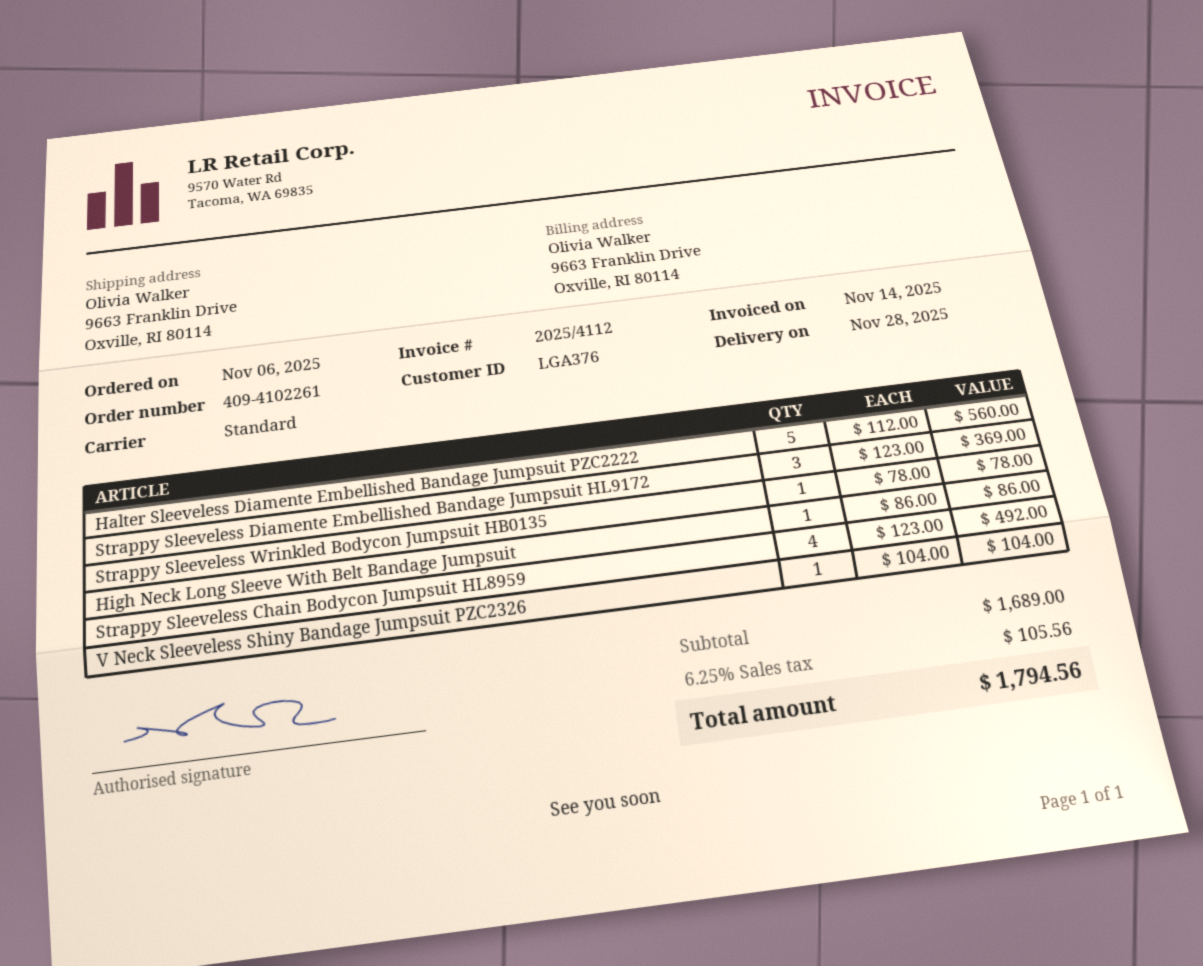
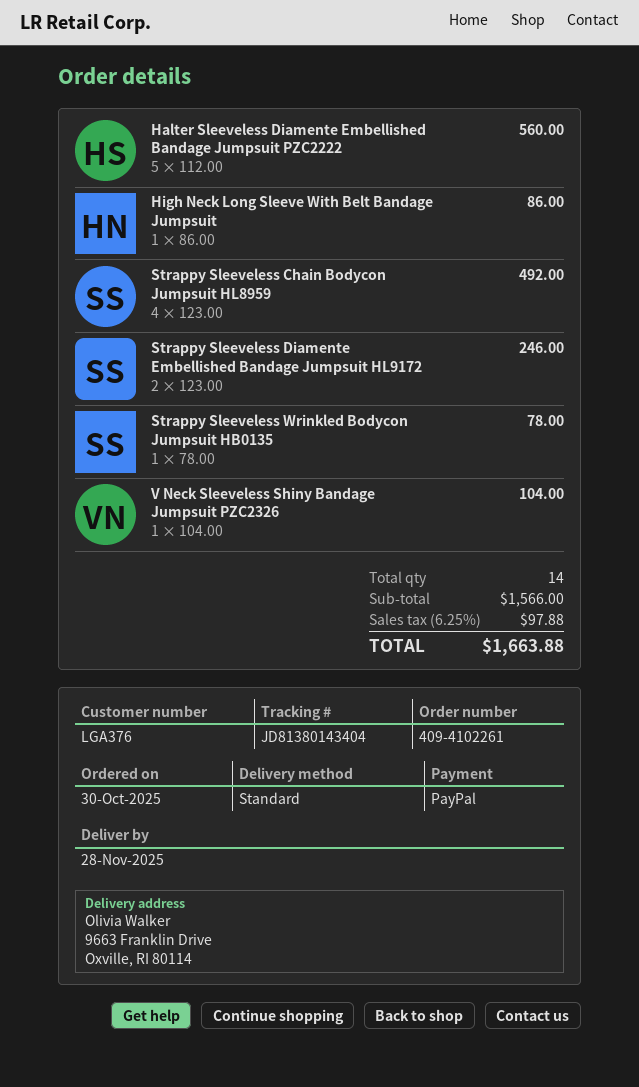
order date: 2025-11-06 -> 2025-10-30
Strappy Sleeveless Diamente Embellished Bandage Jumpsuit HL9172: 3 x 123.00 = 369.00 -> 2 x 123.00 = 246.00
subtotal: 1689.00 -> 1566.00
tax: 6.25% = 105.56 -> 6.25% = 97.88
total: 1794.56 -> 1663.88

